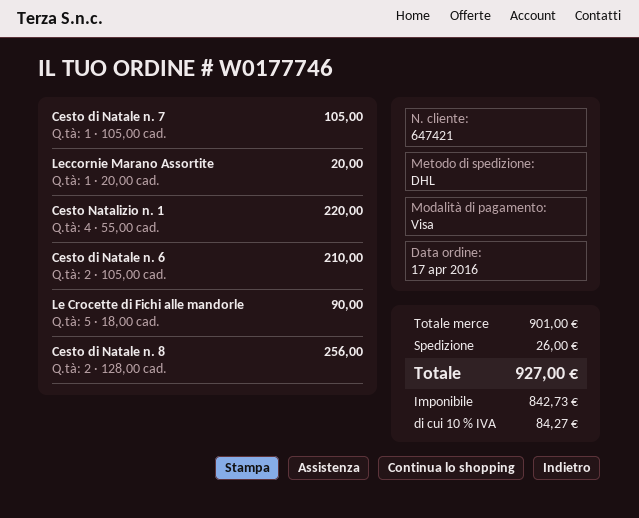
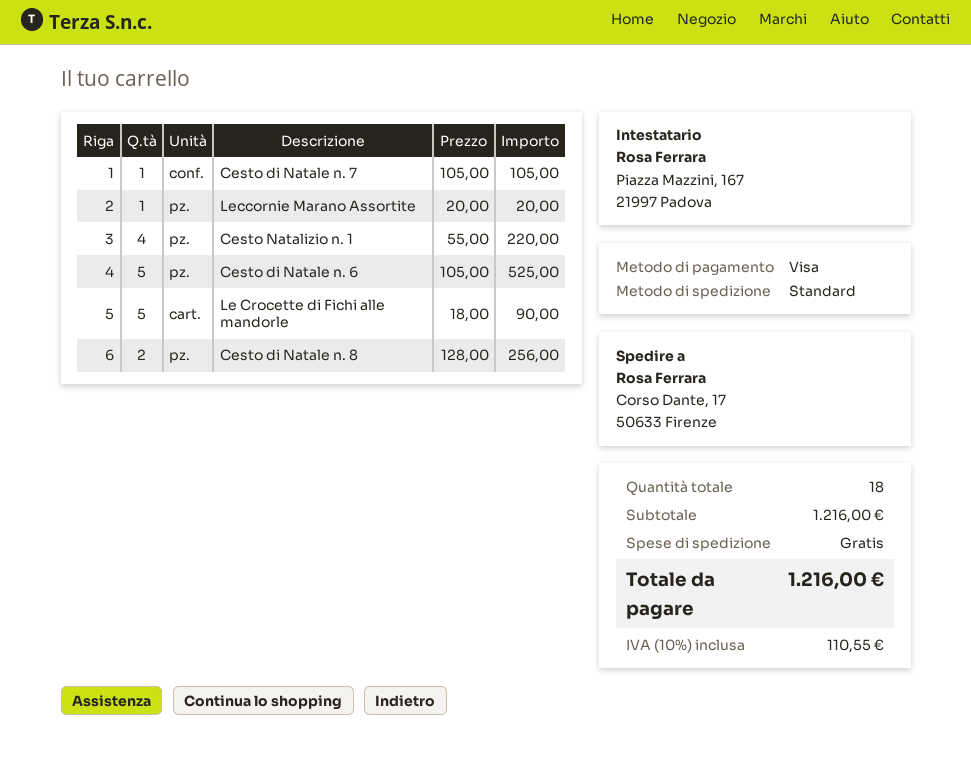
shipping method: DHL -> standard
Cesto di Natale n. 6: 2 x 105.00 = 210.00 -> 5 x 105.00 = 525.00
subtotal: 901.00 -> 1216.00
shipping: 26.00 -> 0.00
tax: 10% = 84.27 -> 10% = 110.55
total: 927.00 -> 1216.00

